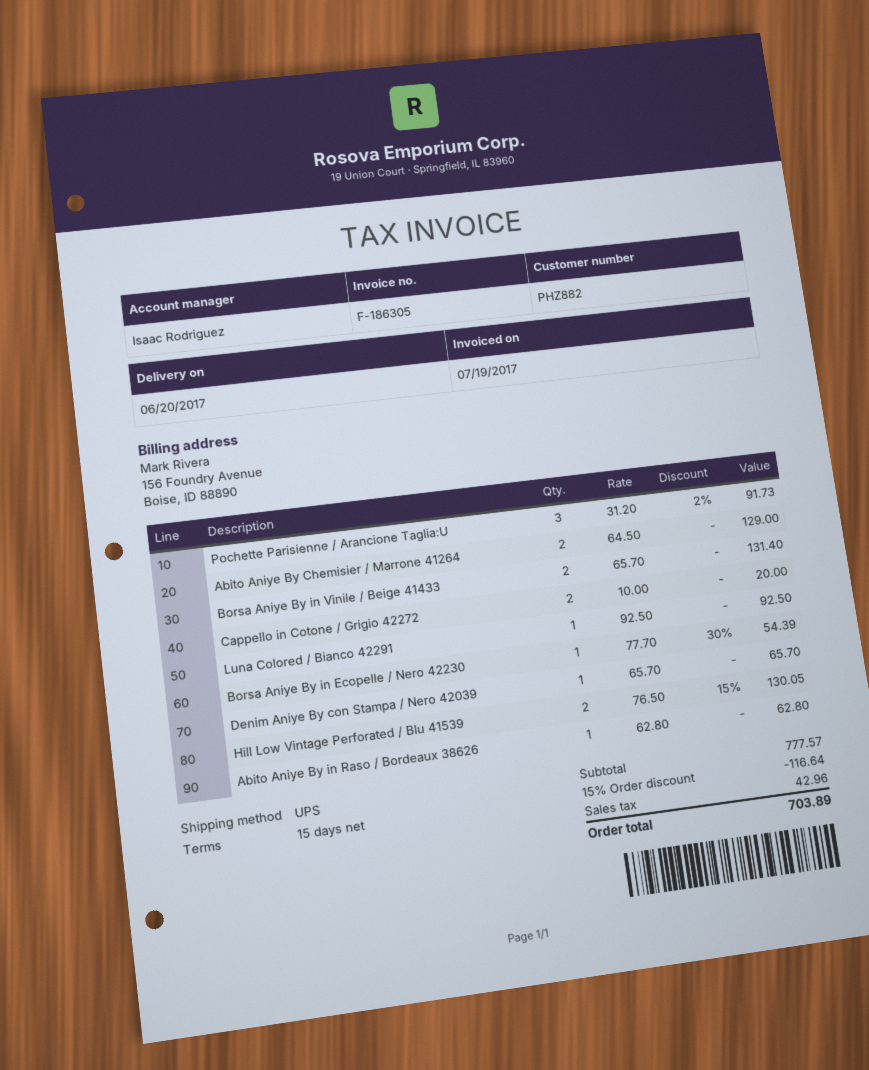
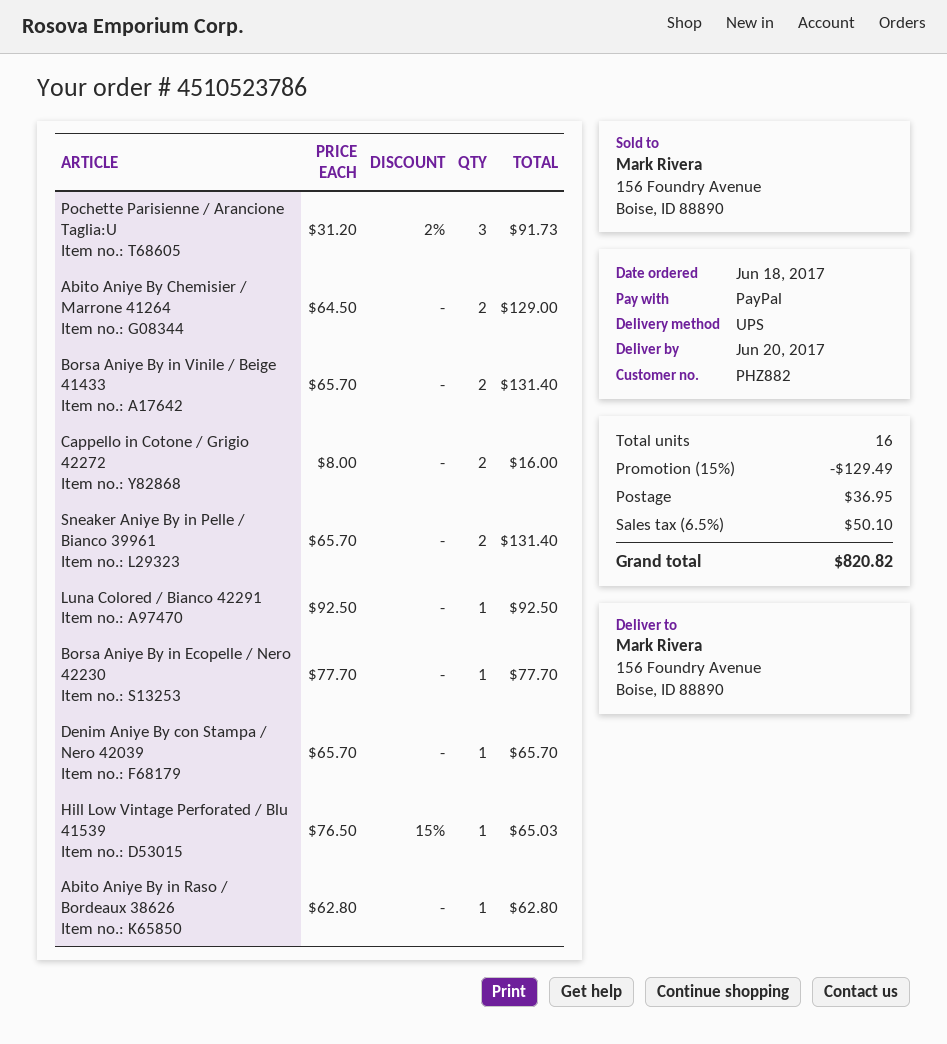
Cappello in Cotone / Grigio 42272: 2 x 10.00 = 20.00 -> 2 x 8.00 = 16.00
Borsa Aniye By in Ecopelle / Nero 42230: 1 x 77.70 - 30% = 54.39 -> 1 x 77.70 = 77.70
Hill Low Vintage Perforated / Blu 41539: 2 x 76.50 - 15% = 130.05 -> 1 x 76.50 - 15% = 65.03
Sneaker Aniye By in Pelle / Bianco 39961: none -> 2 x 65.70 = 131.40
discount: 15% = 116.64 -> 15% = 129.49
shipping: none -> 36.95
tax: 42.96 -> 50.10
total: 703.89 -> 820.82

